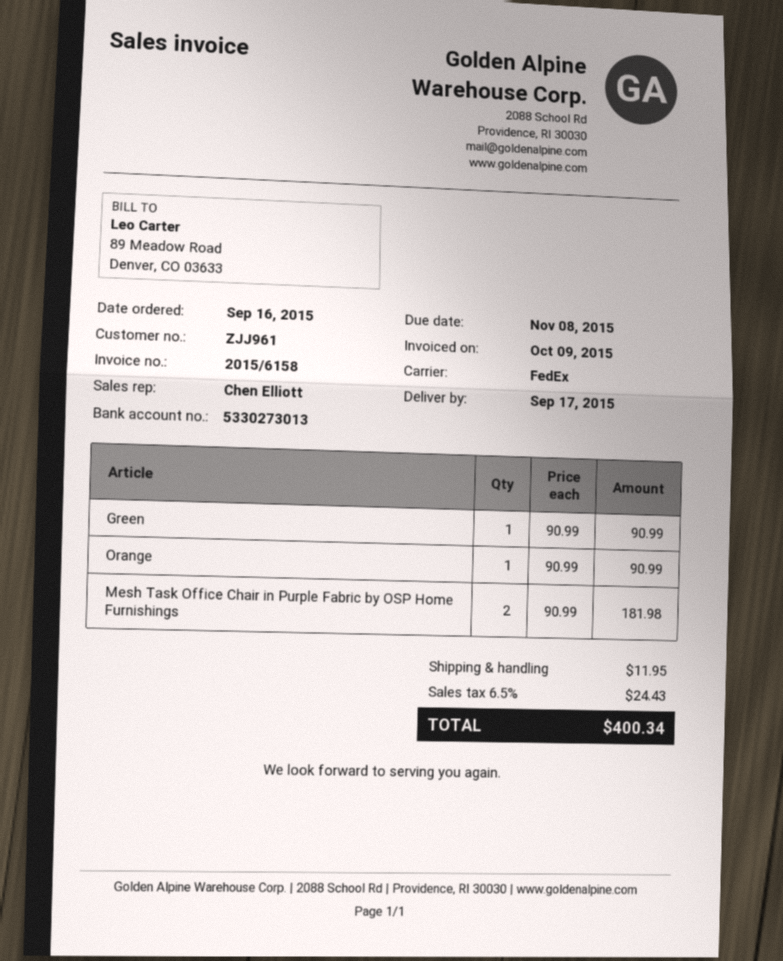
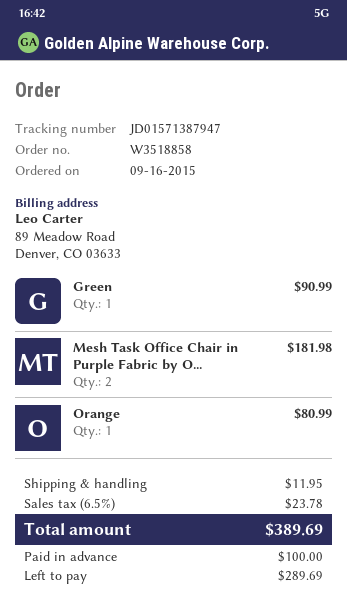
Orange: 1 for 90.99 -> 1 for 80.99
tax: 6.5% = 24.43 -> 6.5% = 23.78
total: 400.34 -> 389.69

